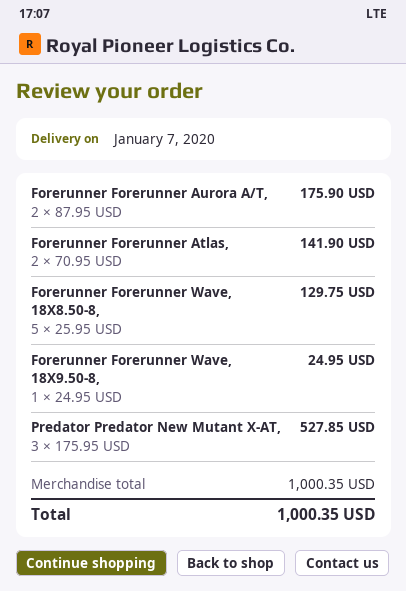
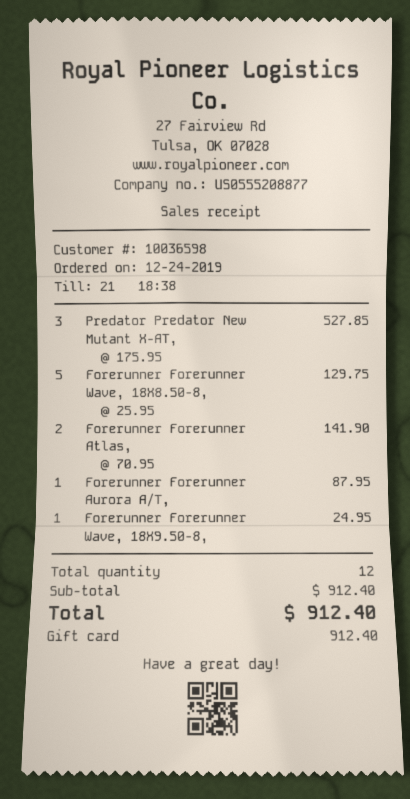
Forerunner Forerunner Aurora A/T,: 2 x 87.95 = 175.90 -> 1 x 87.95 = 87.95
subtotal: 1000.35 -> 912.40
total: 1000.35 -> 912.40

